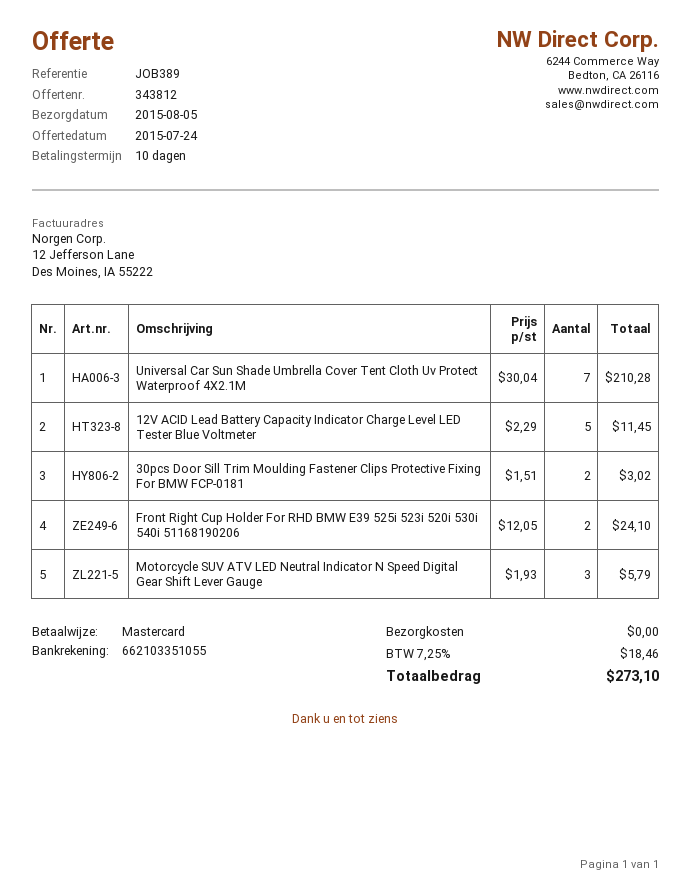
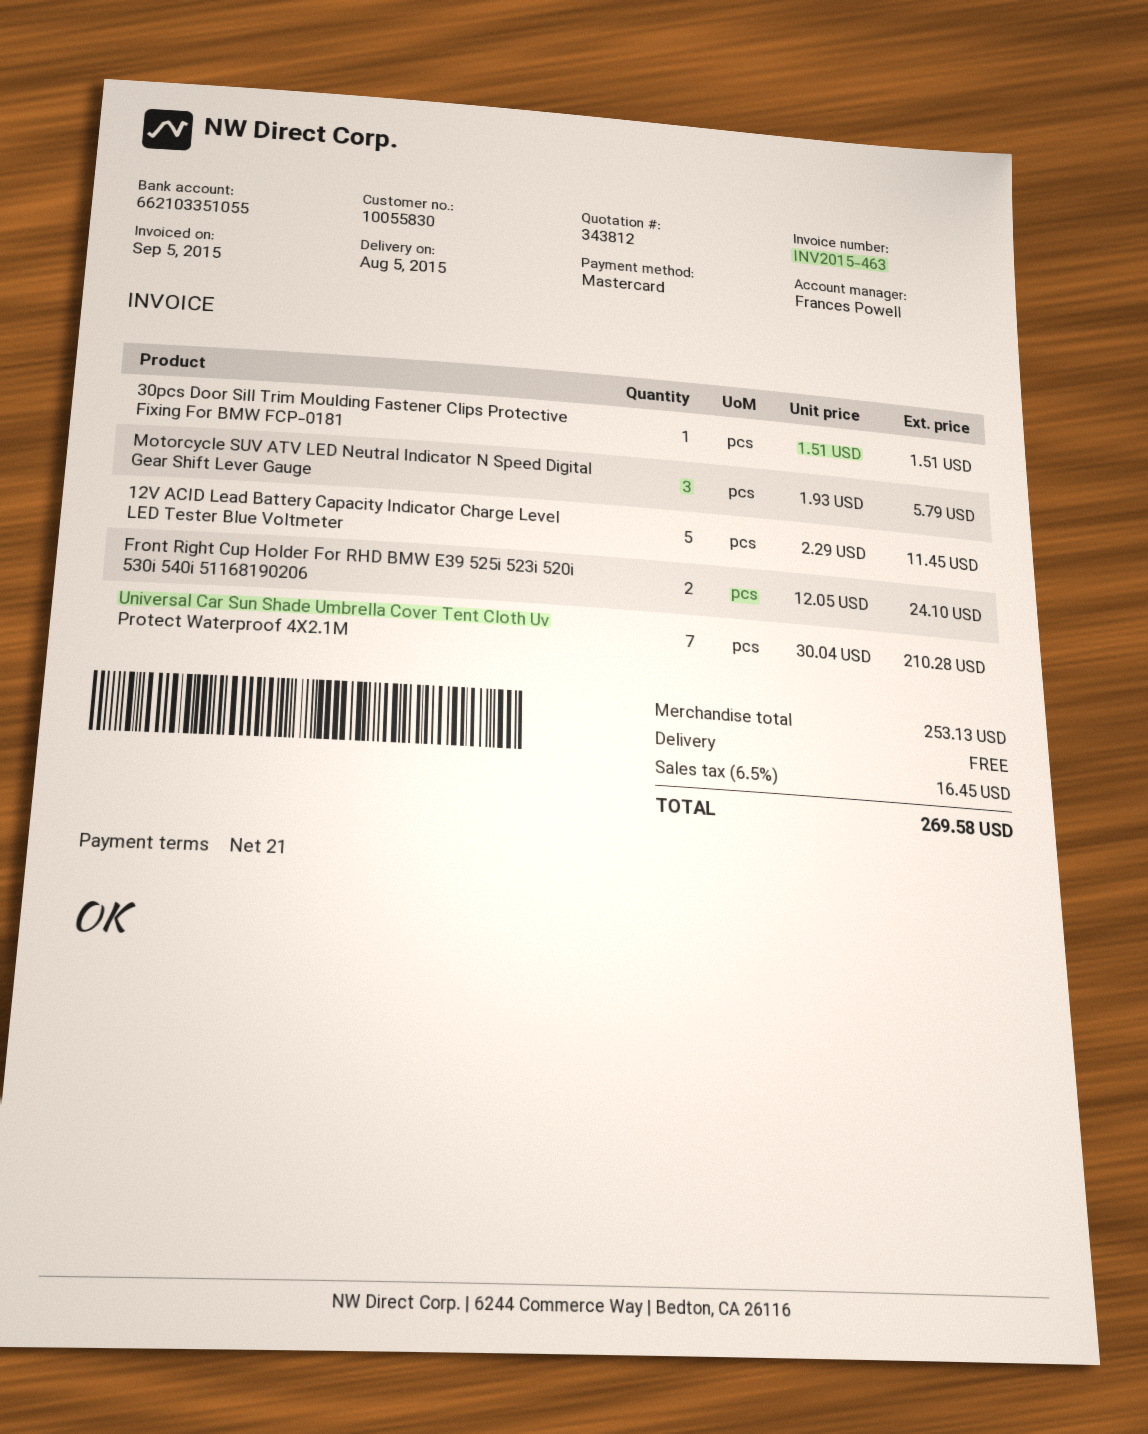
payment terms: 10 days -> 21 days
30pcs Door Sill Trim Moulding Fastener Clips Protective Fixing For BMW FCP-0181: 2 x 1.51 = 3.02 -> 1 x 1.51 = 1.51
tax: 7.25% = 18.46 -> 6.5% = 16.45
total: 273.10 -> 269.58

